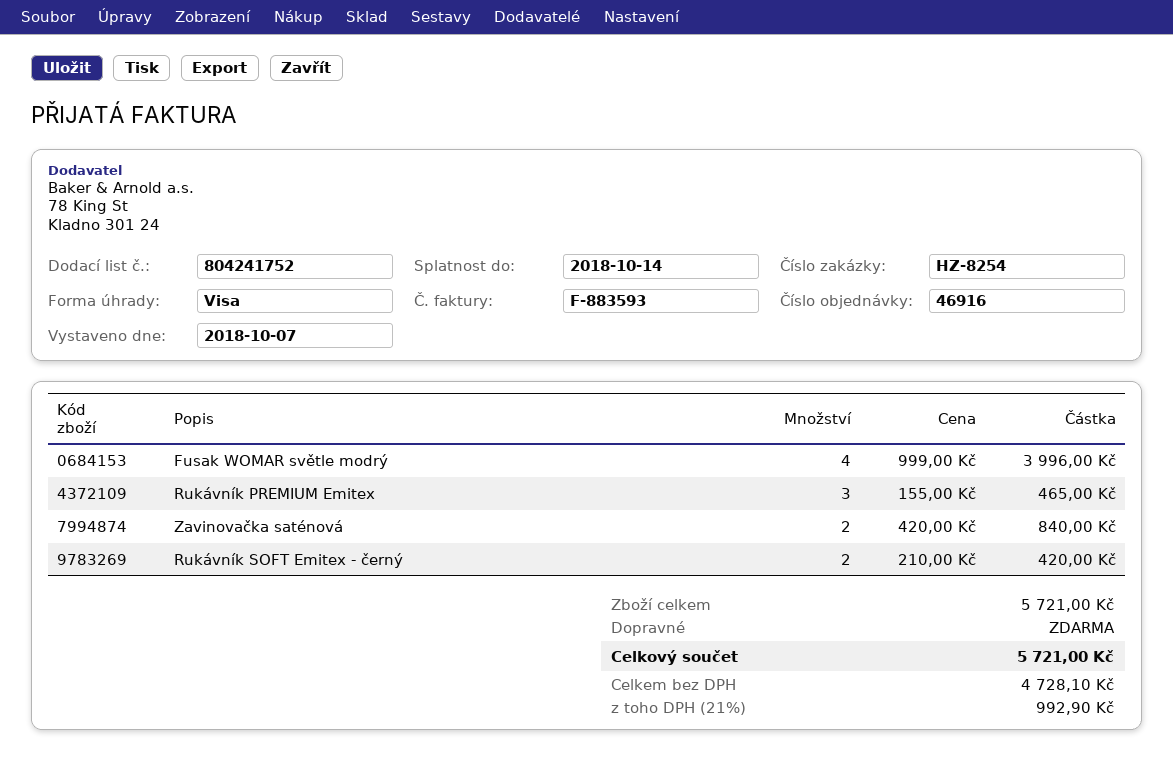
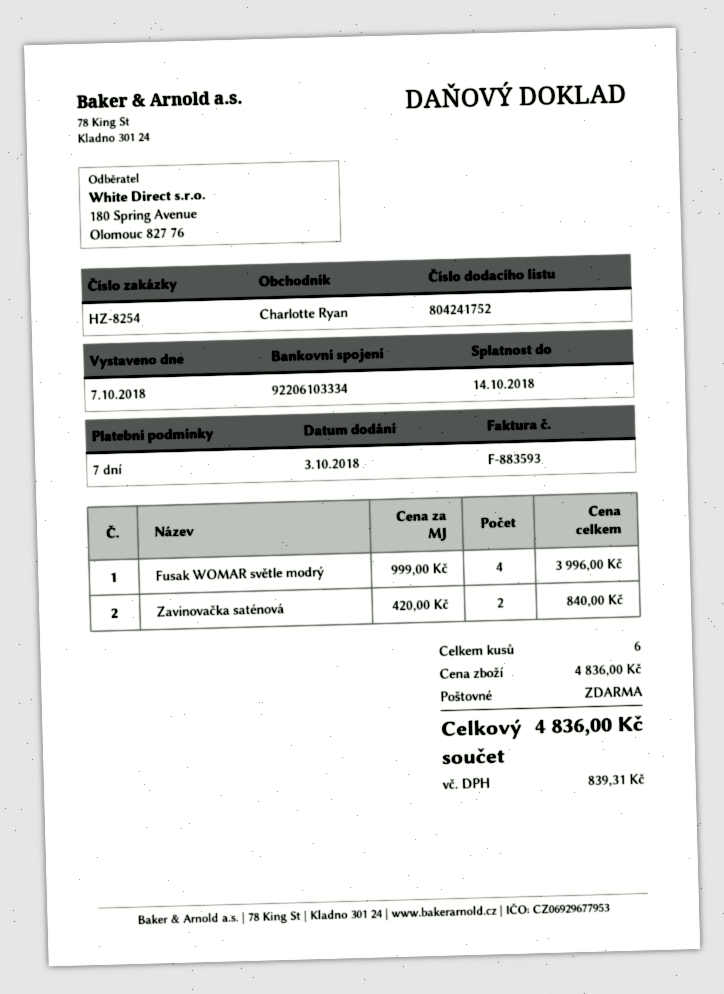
Rukávník PREMIUM Emitex: 3 x 155.00 = 465.00 -> none
Rukávník SOFT Emitex - černý: 2 x 210.00 = 420.00 -> none
subtotal: 5721.00 -> 4836.00
tax: 992.90 -> 839.31
total: 5721.00 -> 4836.00

